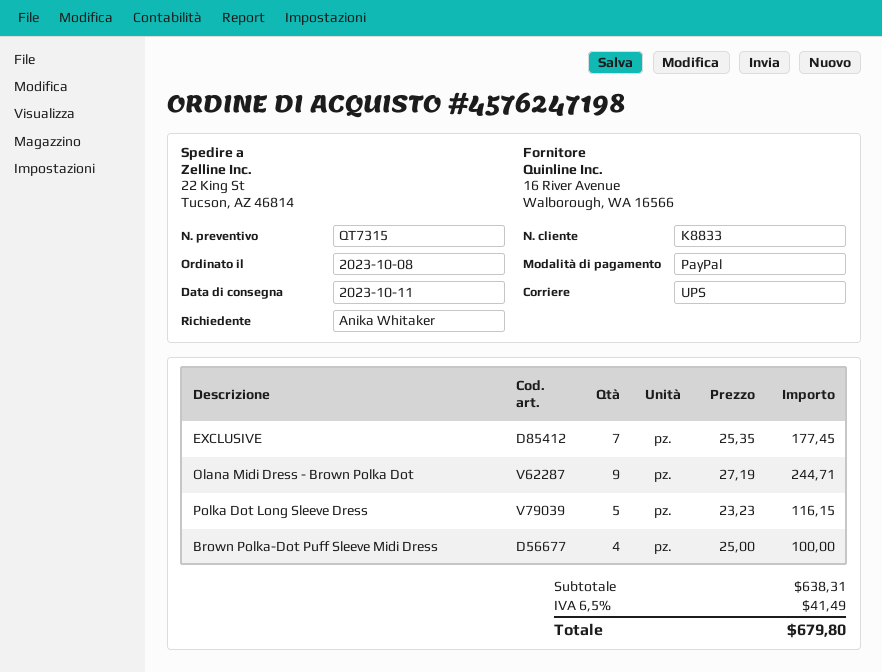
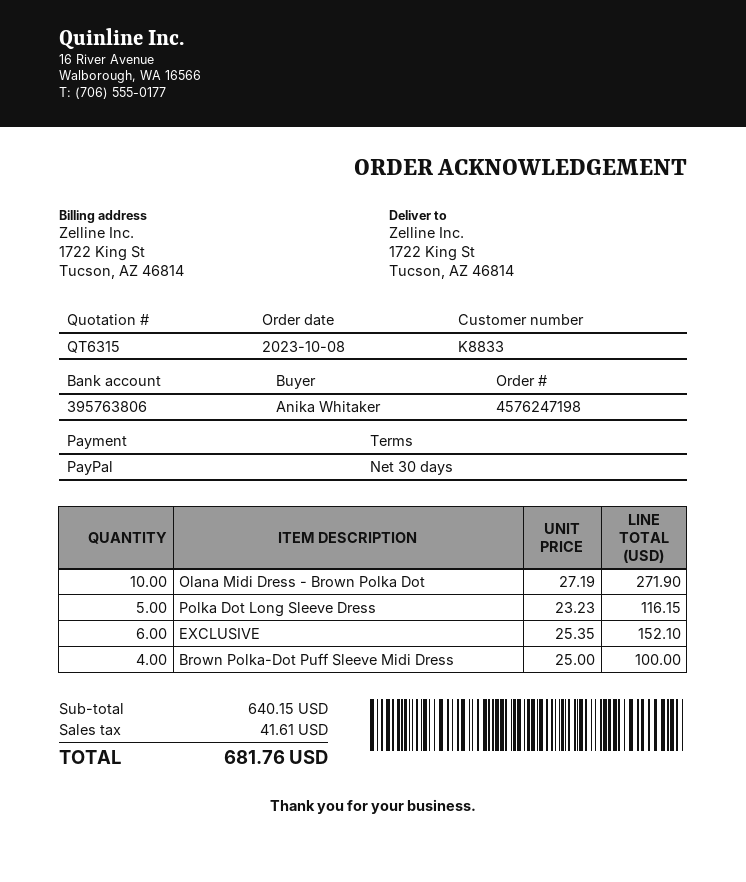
quote number: QT7315 -> QT6315
ship to: 22 King St, Tucson, AZ 46814 -> 1722 King St, Tucson, AZ 46814
EXCLUSIVE: 7 x 25.35 = 177.45 -> 6 x 25.35 = 152.10
Olana Midi Dress - Brown Polka Dot: 9 x 27.19 = 244.71 -> 10 x 27.19 = 271.90
subtotal: 638.31 -> 640.15
tax: 41.49 -> 41.61
total: 679.80 -> 681.76

